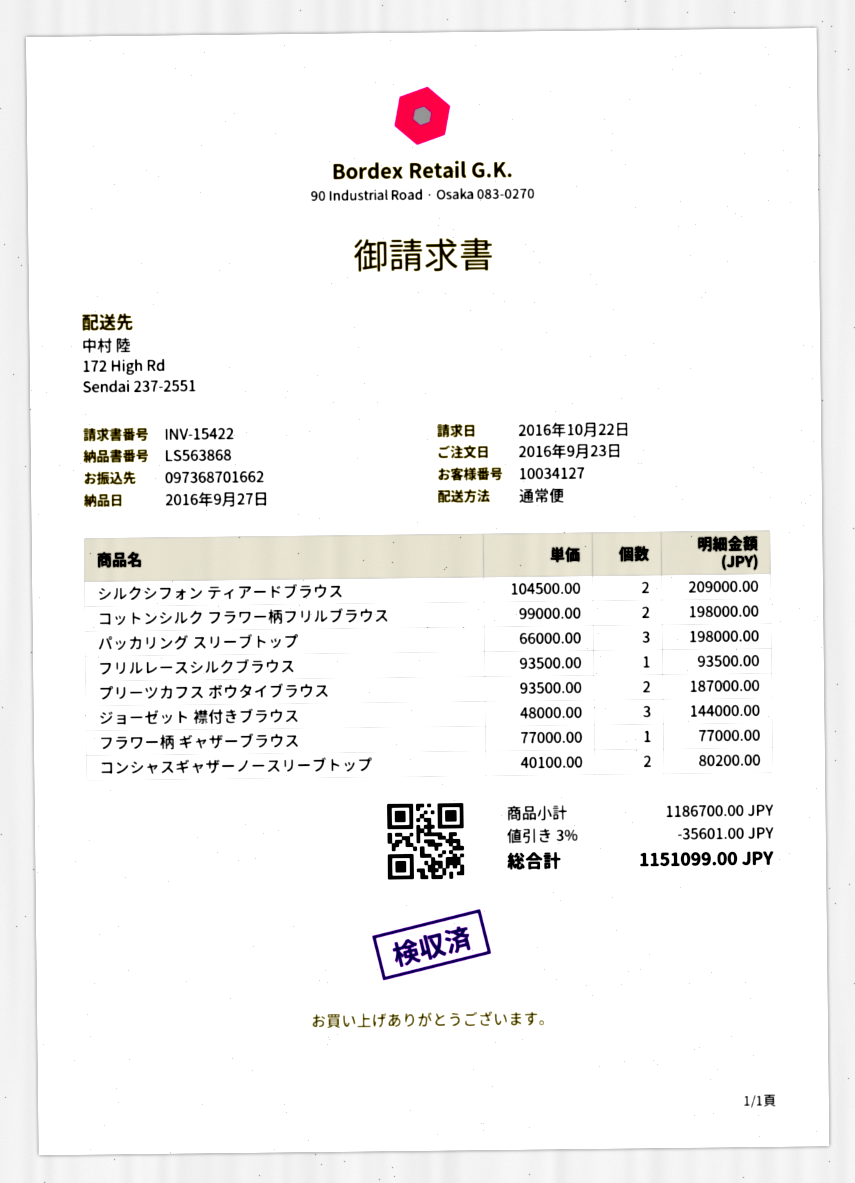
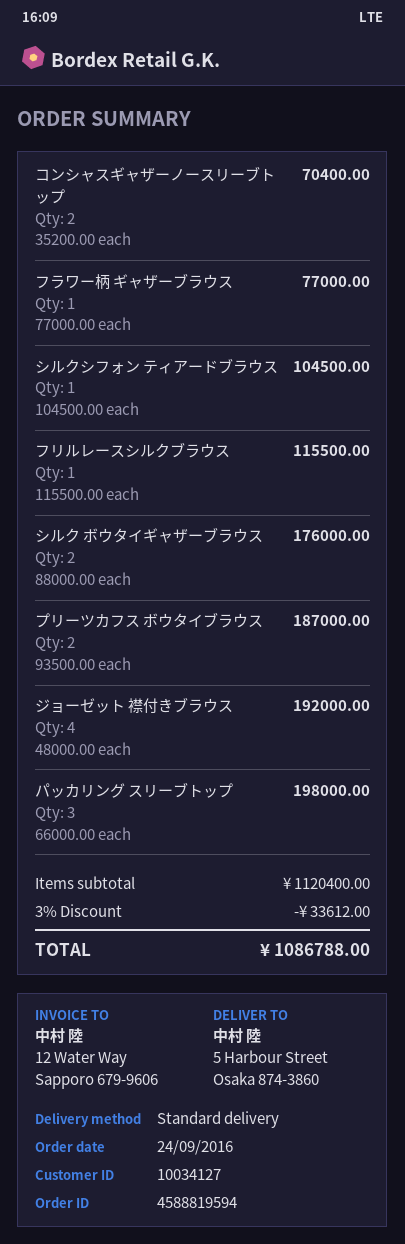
order date: 2016-09-23 -> 2016-09-24
ship to: 172 High Rd, Sendai 237-2551 -> 5 Harbour Street, Osaka 874-3860
シルクシフォン ティアードブラウス: 2 x 104500.00 = 209000.00 -> 1 x 104500.00 = 104500.00
コットンシルク フラワー柄フリルブラウス: 2 x 99000.00 = 198000.00 -> none
フリルレースシルクブラウス: 1 x 93500.00 = 93500.00 -> 1 x 115500.00 = 115500.00
ジョーゼット 襟付きブラウス: 3 x 48000.00 = 144000.00 -> 4 x 48000.00 = 192000.00
コンシャスギャザーノースリーブトップ: 2 x 40100.00 = 80200.00 -> 2 x 35200.00 = 70400.00
シルク ボウタイギャザーブラウス: none -> 2 x 88000.00 = 176000.00
subtotal: 1186700.00 -> 1120400.00
discount: 3% = 35601.00 -> 3% = 33612.00
total: 1151099.00 -> 1086788.00

